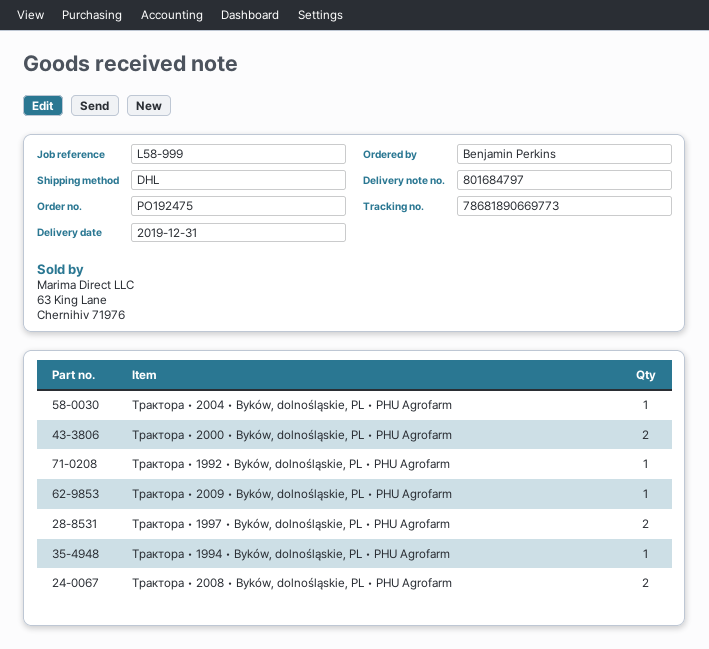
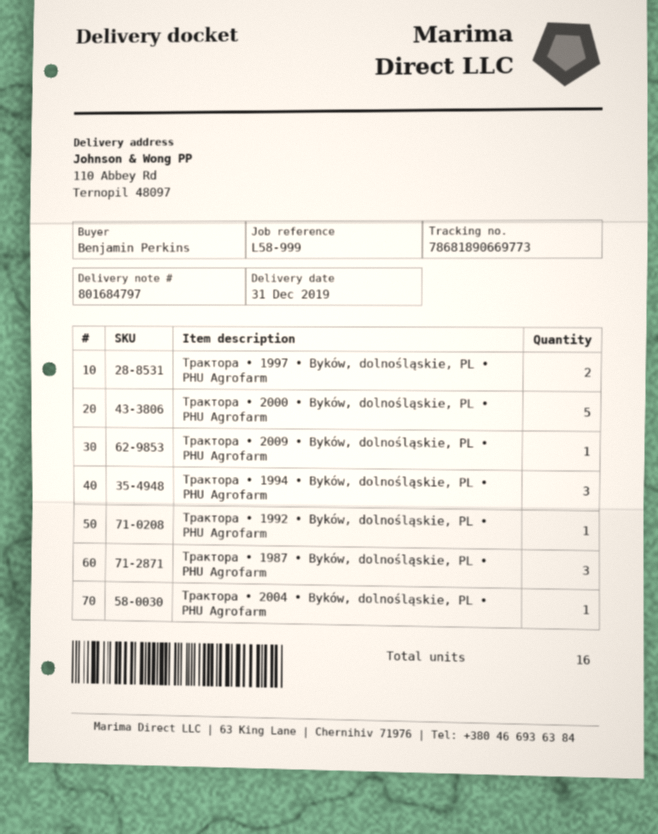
Трактора • 2000 • Byków, dolnośląskie, PL • PHU Agrofarm: 2 -> 5
Трактора • 1994 • Byków, dolnośląskie, PL • PHU Agrofarm: 1 -> 3
Трактора • 2008 • Byków, dolnośląskie, PL • PHU Agrofarm: 2 -> none
Трактора • 1987 • Byków, dolnośląskie, PL • PHU Agrofarm: none -> 3

